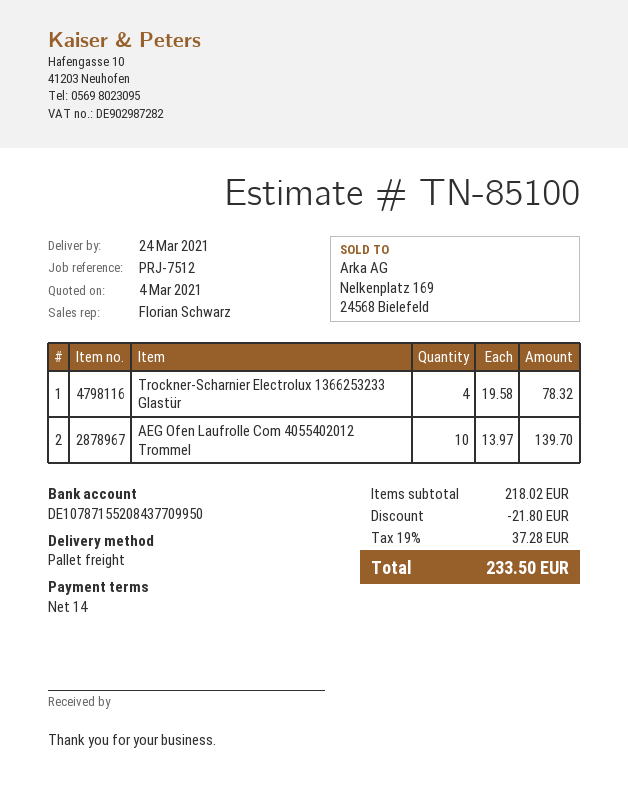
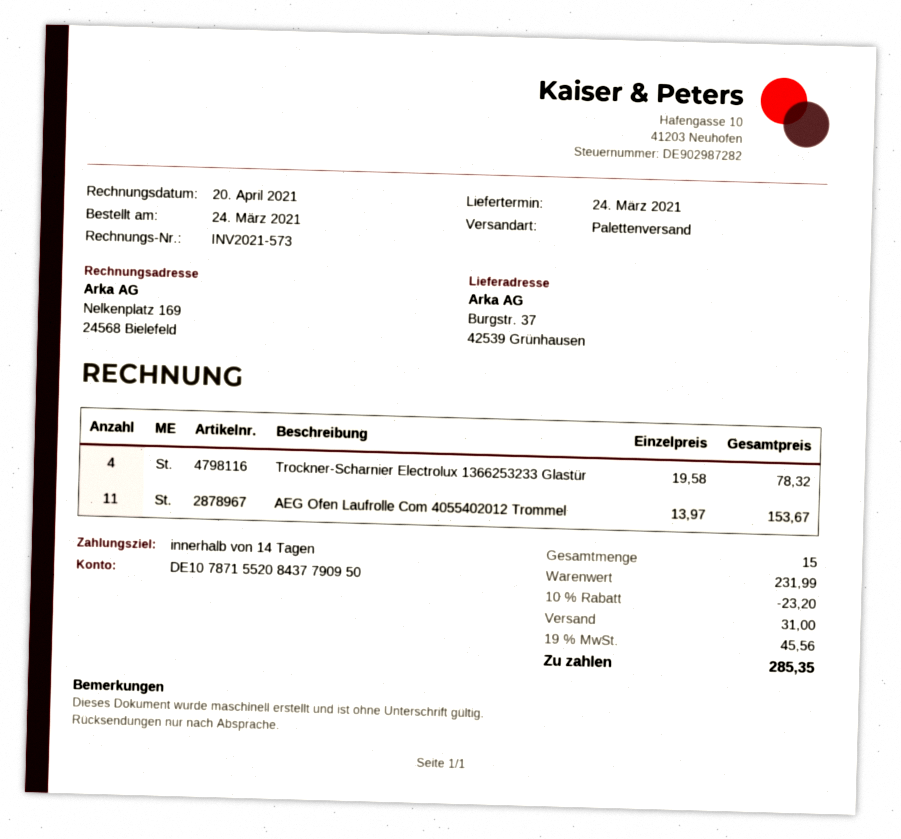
bank account: DE10787155208437709950 -> DE10787155208437790950
AEG Ofen Laufrolle Com 4055402012 Trommel: 10 x 13.97 = 139.70 -> 11 x 13.97 = 153.67
subtotal: 218.02 -> 231.99
discount: 21.80 -> 23.20
shipping: none -> 31.00
tax: 19% = 37.28 -> 19% = 45.56
total: 233.50 -> 285.35

